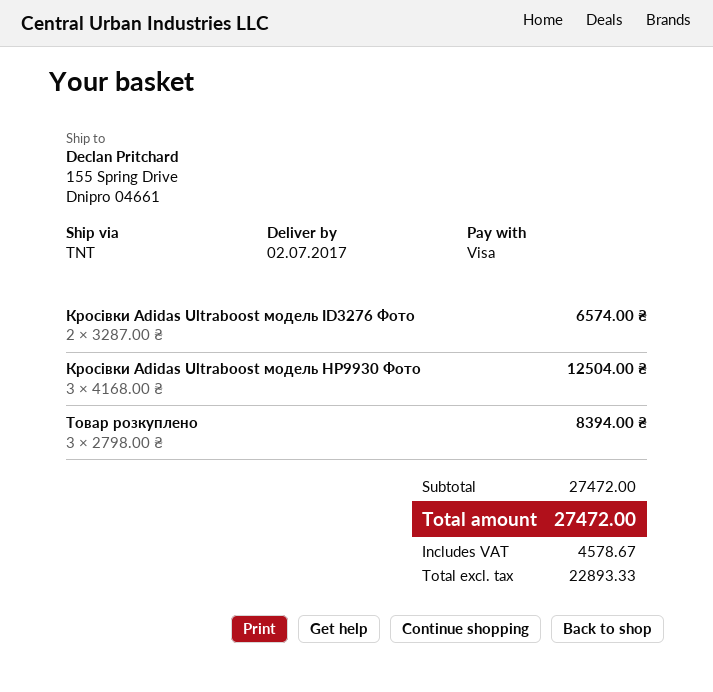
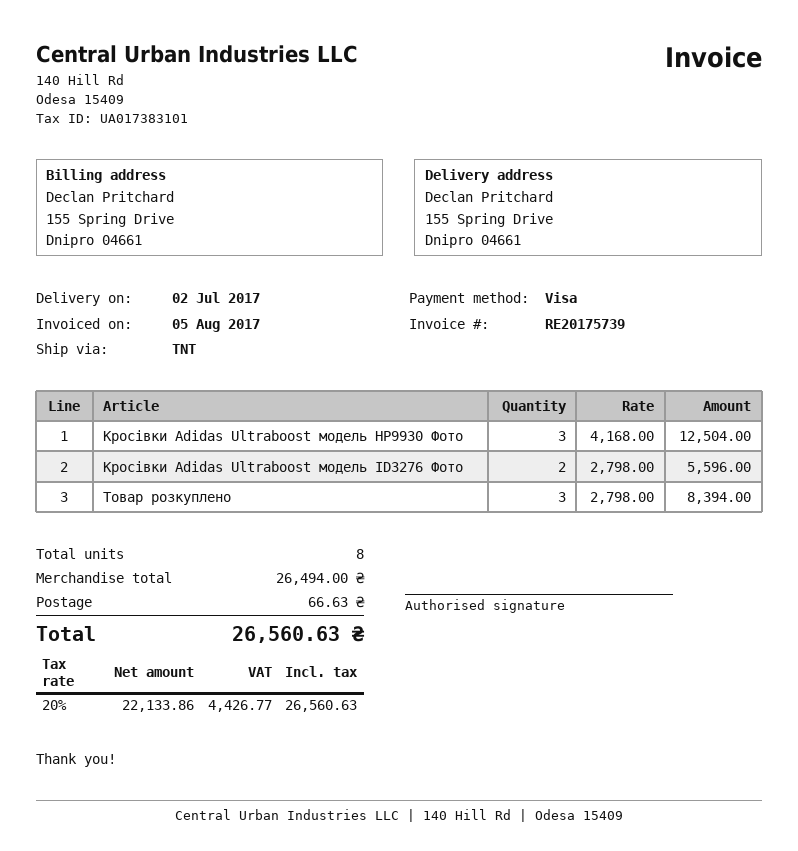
Кросівки Adidas Ultraboost модель ID3276 Фото: 2 x 3287.00 = 6574.00 -> 2 x 2798.00 = 5596.00
subtotal: 27472.00 -> 26494.00
shipping: none -> 66.63
net: 22893.33 -> 22133.86
tax: 4578.67 -> 4426.77
total: 27472.00 -> 26560.63

